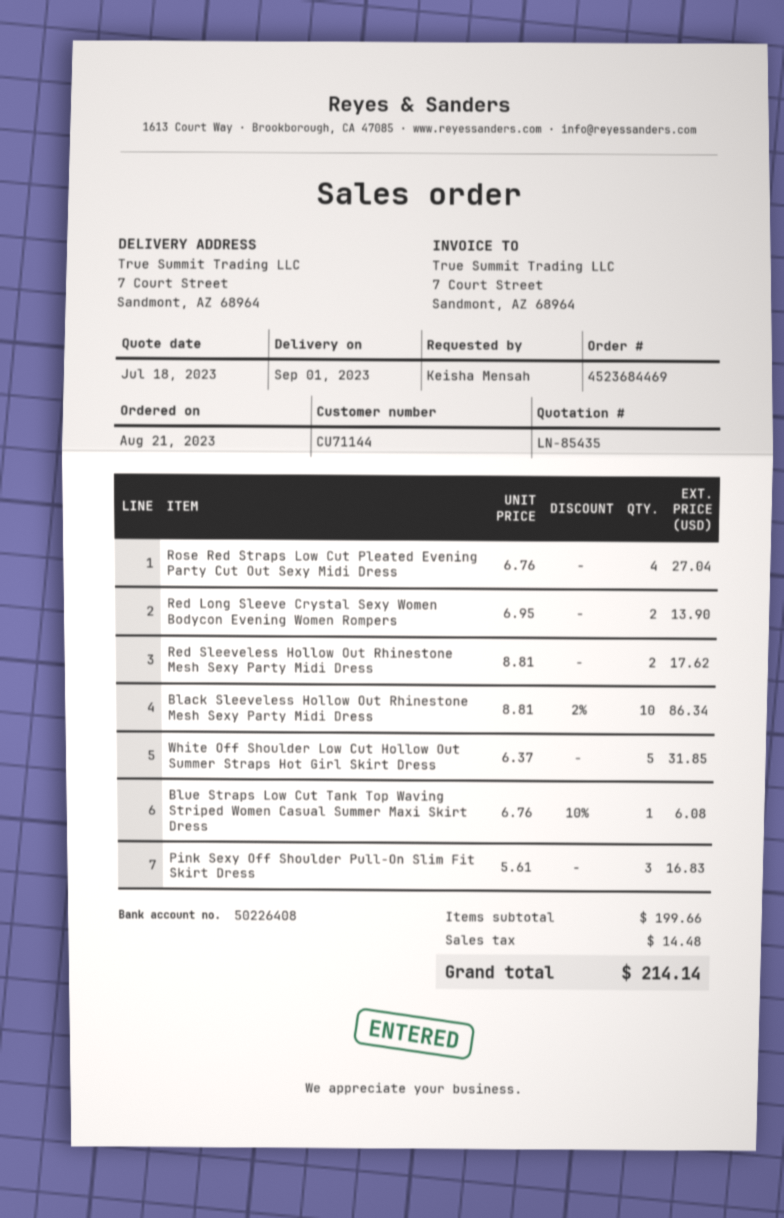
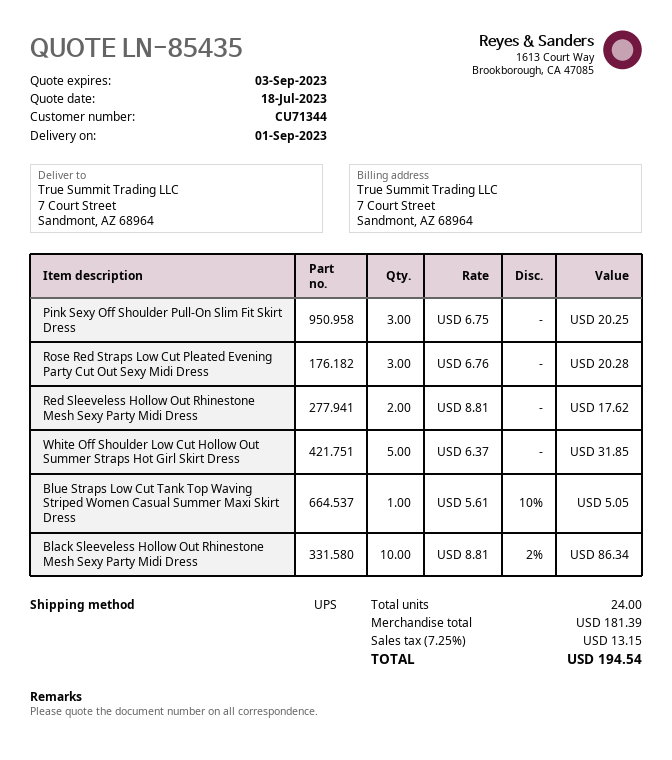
customer number: CU71144 -> CU71344
Rose Red Straps Low Cut Pleated Evening Party Cut Out Sexy Midi Dress: 4 x 6.76 = 27.04 -> 3 x 6.76 = 20.28
Red Long Sleeve Crystal Sexy Women Bodycon Evening Women Rompers: 2 x 6.95 = 13.90 -> none
Blue Straps Low Cut Tank Top Waving Striped Women Casual Summer Maxi Skirt Dress: 1 x 6.76 - 10% = 6.08 -> 1 x 5.61 - 10% = 5.05
Pink Sexy Off Shoulder Pull-On Slim Fit Skirt Dress: 3 x 5.61 = 16.83 -> 3 x 6.75 = 20.25
subtotal: 199.66 -> 181.39
tax: 14.48 -> 13.15
total: 214.14 -> 194.54

